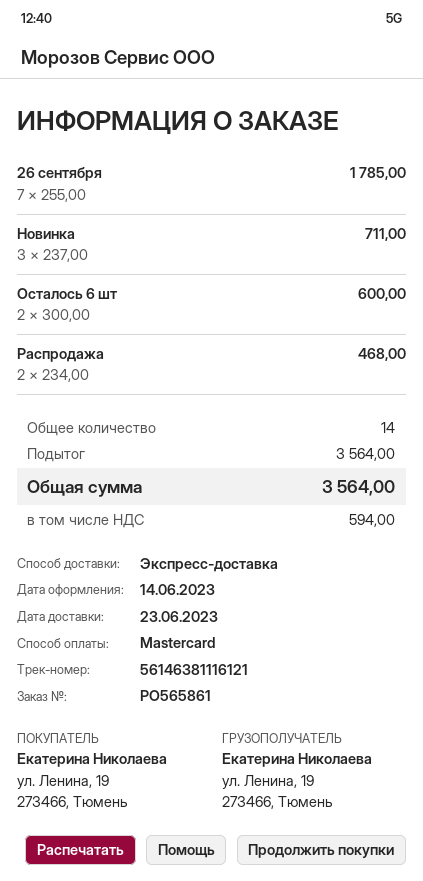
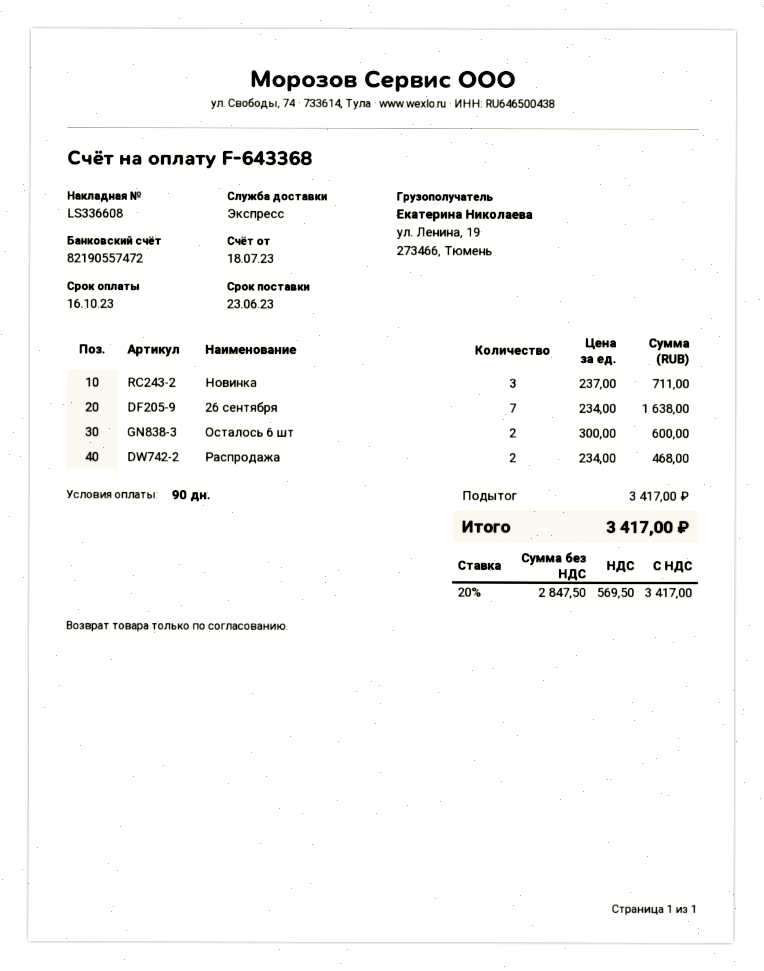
26 сентября: 7 x 255.00 = 1785.00 -> 7 x 234.00 = 1638.00
subtotal: 3564.00 -> 3417.00
tax: 594.00 -> 569.50
total: 3564.00 -> 3417.00

